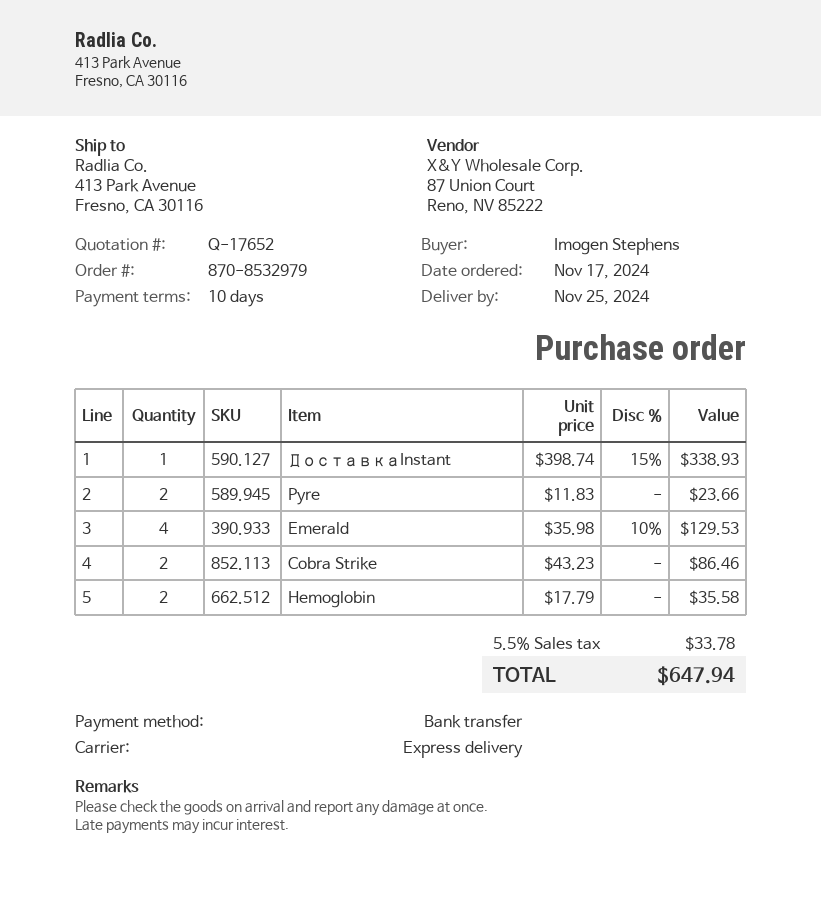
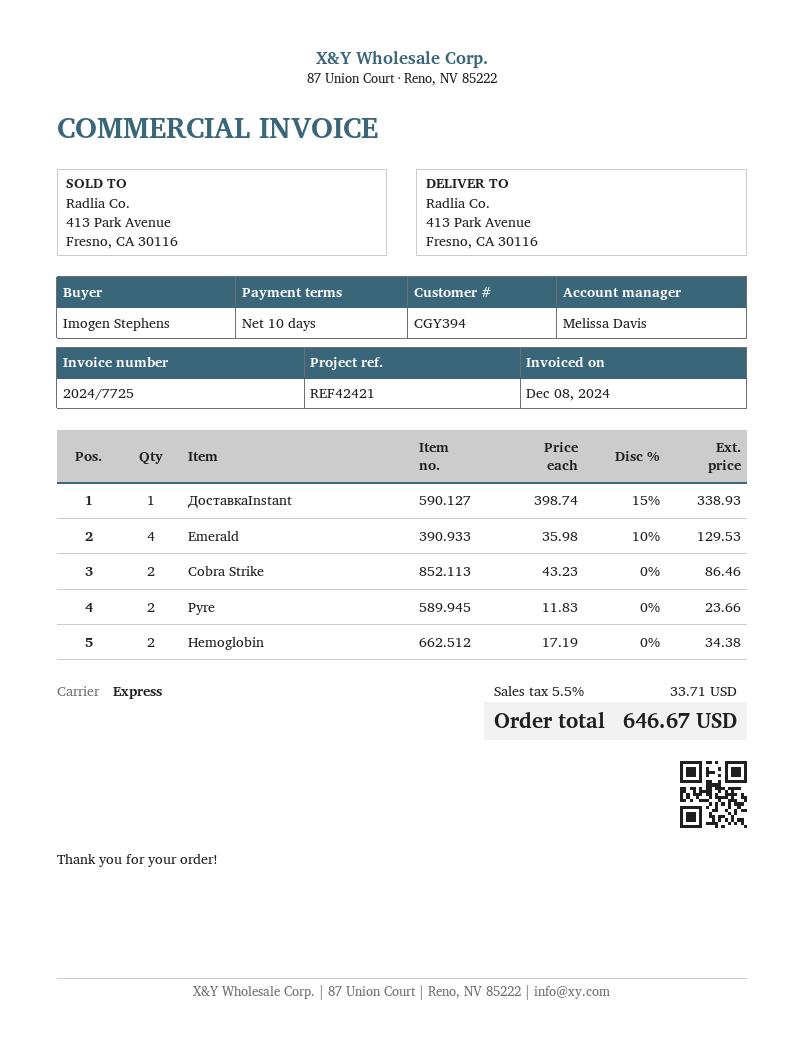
Hemoglobin: 2 x 17.79 = 35.58 -> 2 x 17.19 = 34.38
tax: 5.5% = 33.78 -> 5.5% = 33.71
total: 647.94 -> 646.67

